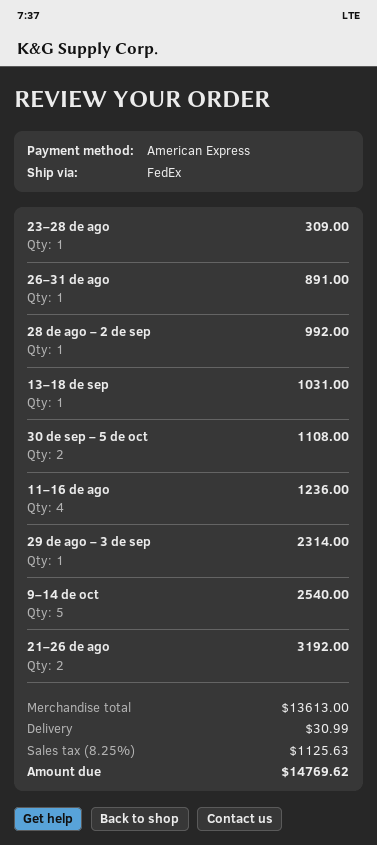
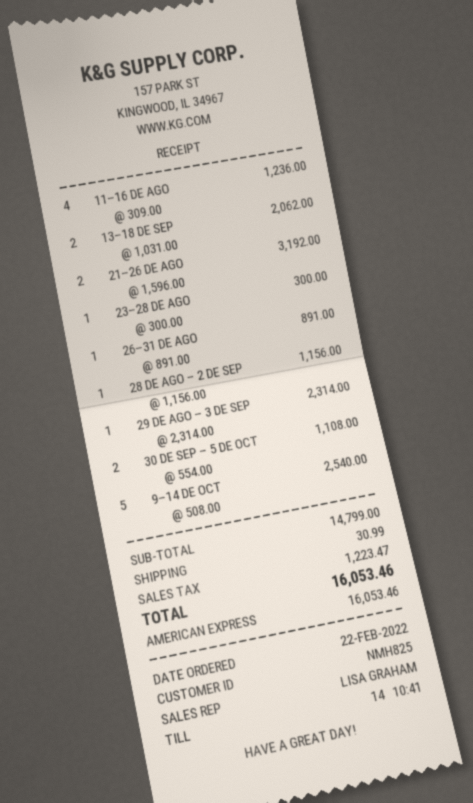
23–28 de ago: 1 for 309.00 -> 1 for 300.00
28 de ago – 2 de sep: 1 for 992.00 -> 1 for 1156.00
13–18 de sep: 1 for 1031.00 -> 2 for 2062.00
subtotal: 13613.00 -> 14799.00
tax: 1125.63 -> 1223.47
total: 14769.62 -> 16053.46

